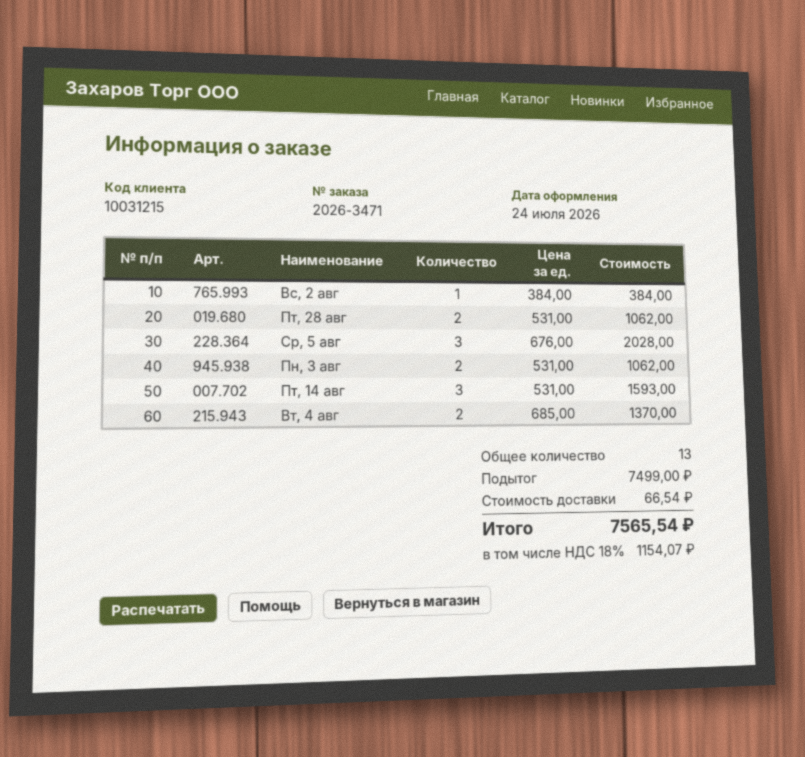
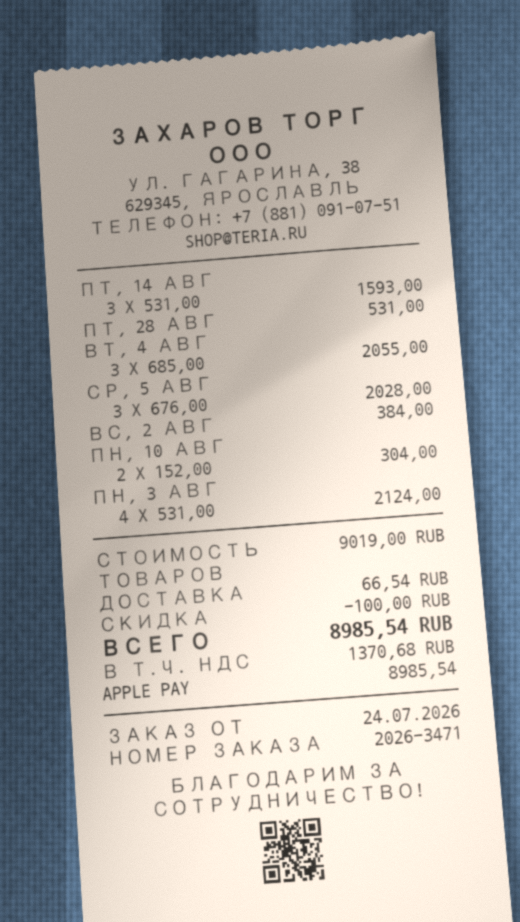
Пт, 28 авг: 2 x 531.00 = 1062.00 -> 1 x 531.00 = 531.00
Пн, 3 авг: 2 x 531.00 = 1062.00 -> 4 x 531.00 = 2124.00
Вт, 4 авг: 2 x 685.00 = 1370.00 -> 3 x 685.00 = 2055.00
ПН, 10 АВГ: none -> 2 x 152.00 = 304.00
subtotal: 7499.00 -> 9019.00
discount: none -> 100.00
tax: 1154.07 -> 1370.68
total: 7565.54 -> 8985.54

